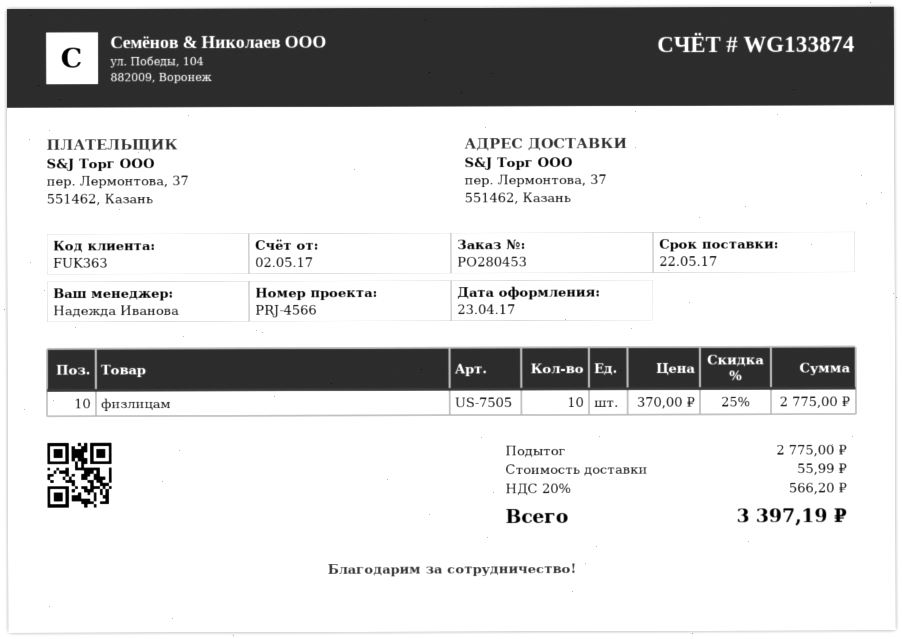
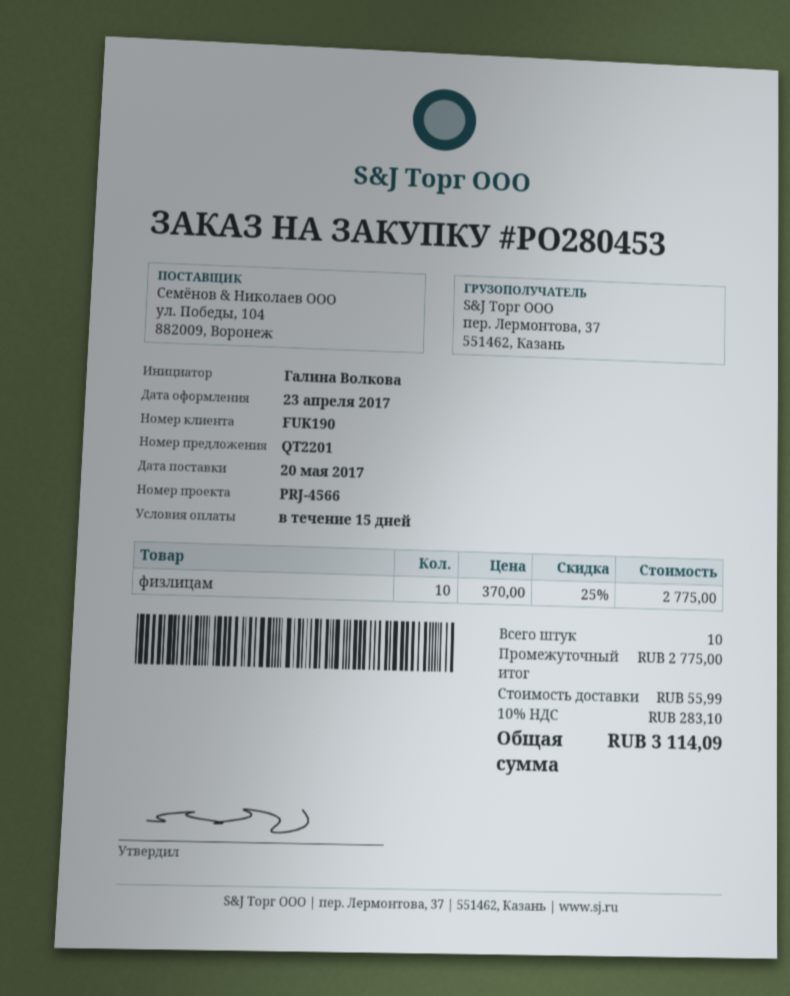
delivery date: 2017-05-22 -> 2017-05-20
customer number: FUK363 -> FUK190
tax: 20% = 566.20 -> 10% = 283.10
total: 3397.19 -> 3114.09

